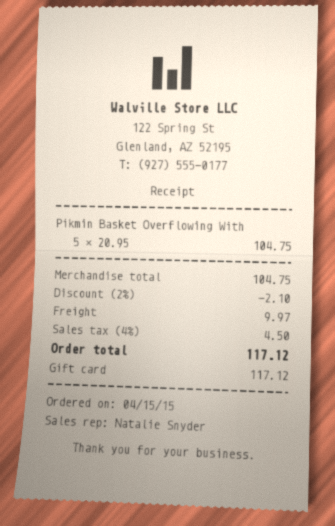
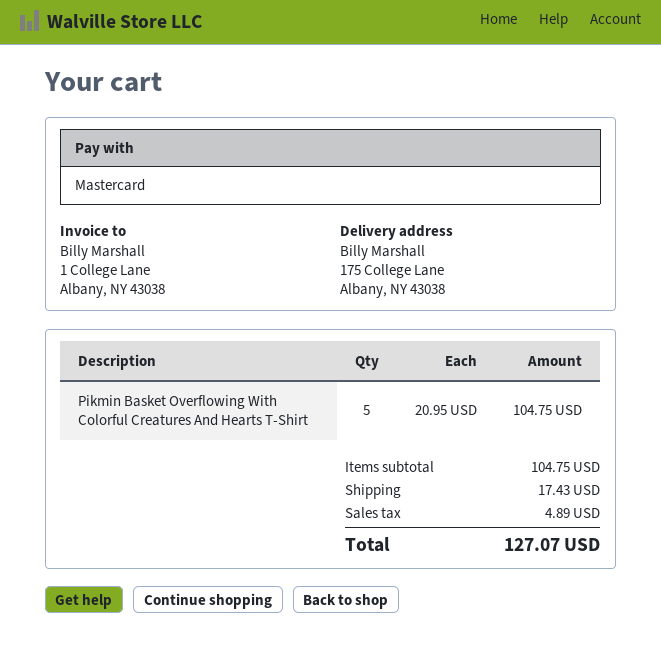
payment method: gift card -> Mastercard
discount: 2% = 2.10 -> none
shipping: 9.97 -> 17.43
tax: 4.50 -> 4.89
total: 117.12 -> 127.07

